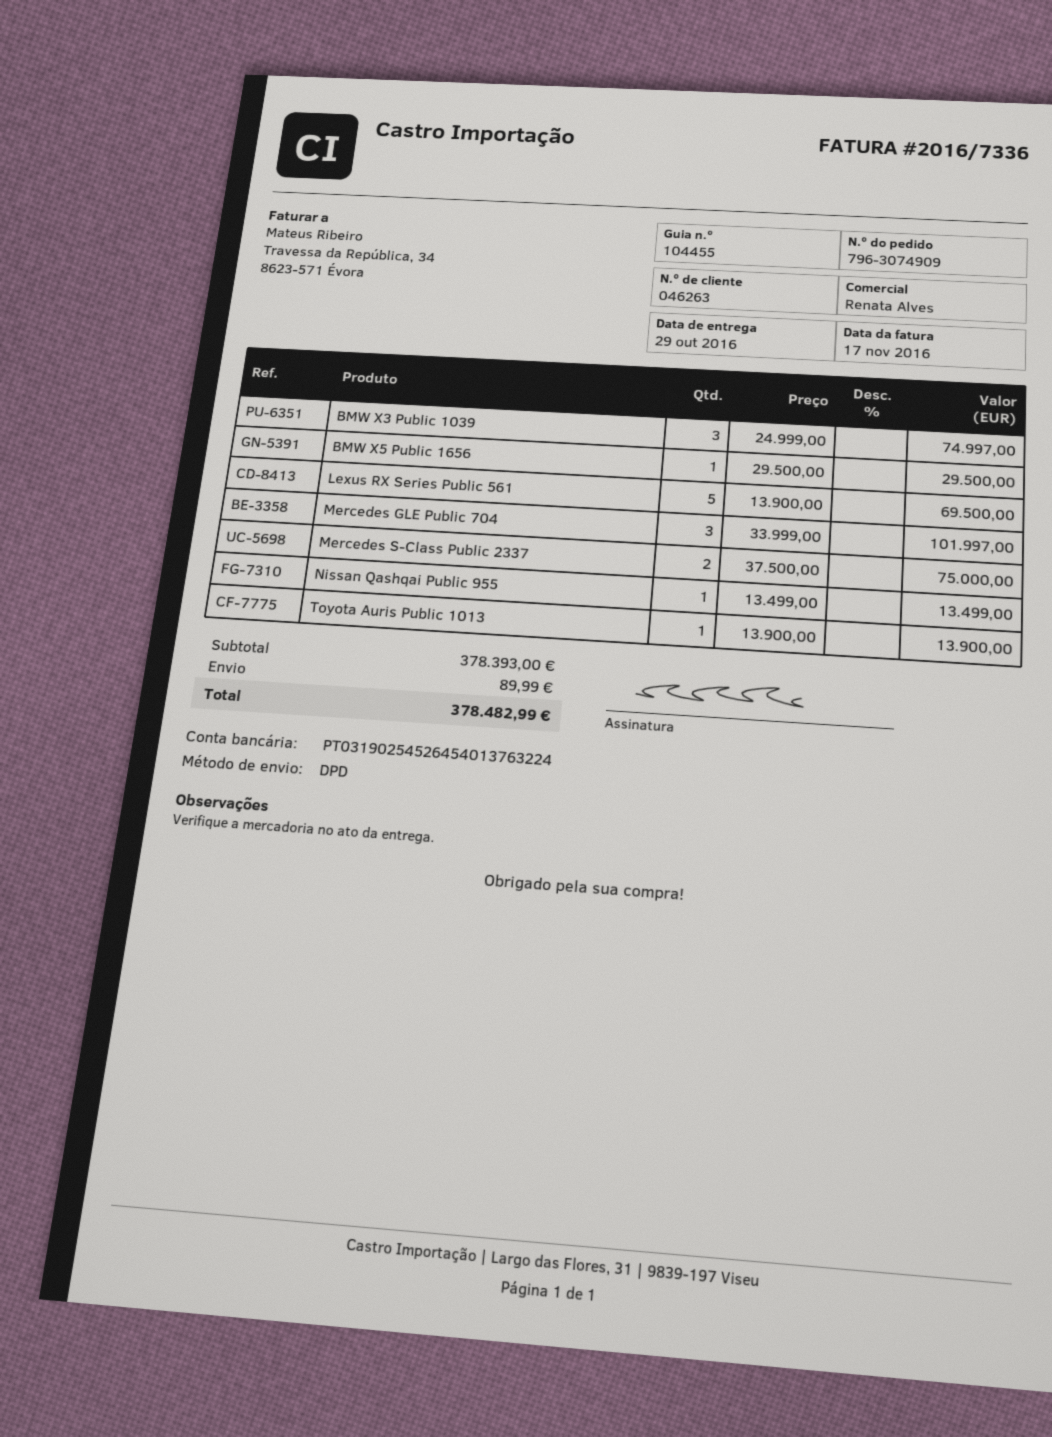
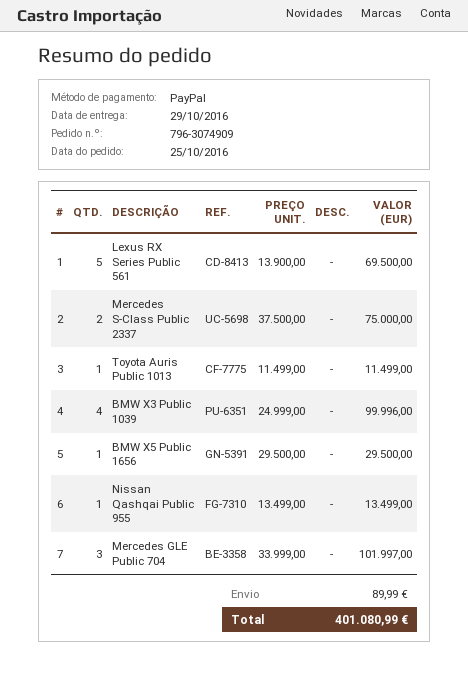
BMW X3 Public 1039: 3 x 24999.00 = 74997.00 -> 4 x 24999.00 = 99996.00
Toyota Auris Public 1013: 1 x 13900.00 = 13900.00 -> 1 x 11499.00 = 11499.00
total: 378482.99 -> 401080.99

